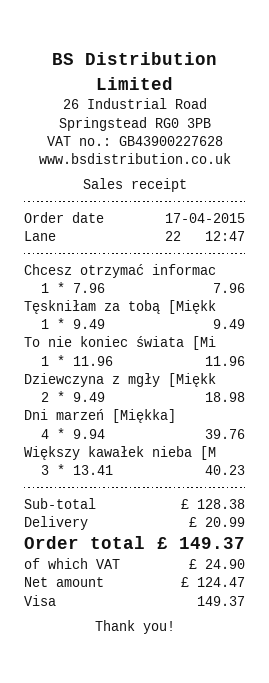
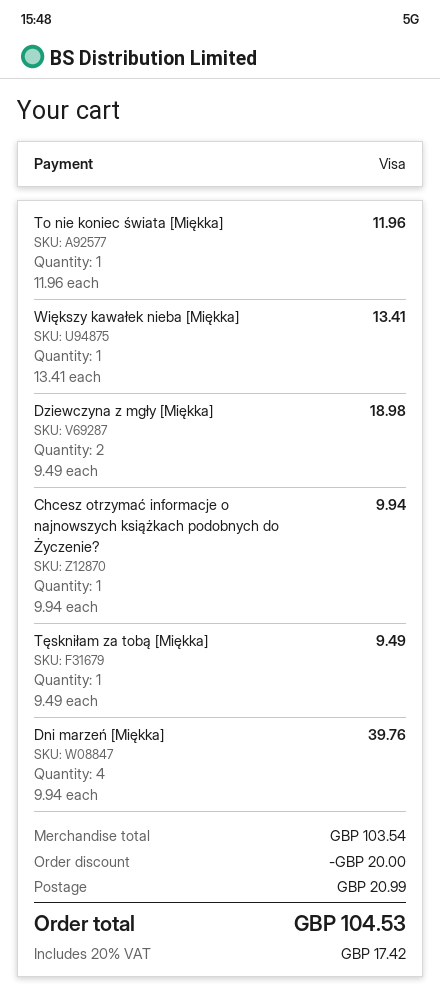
Chcesz otrzymać informac: 1 x 7.96 = 7.96 -> 1 x 9.94 = 9.94
Większy kawałek nieba [M: 3 x 13.41 = 40.23 -> 1 x 13.41 = 13.41
subtotal: 128.38 -> 103.54
discount: none -> 20.00
tax: 24.90 -> 17.42
total: 149.37 -> 104.53

